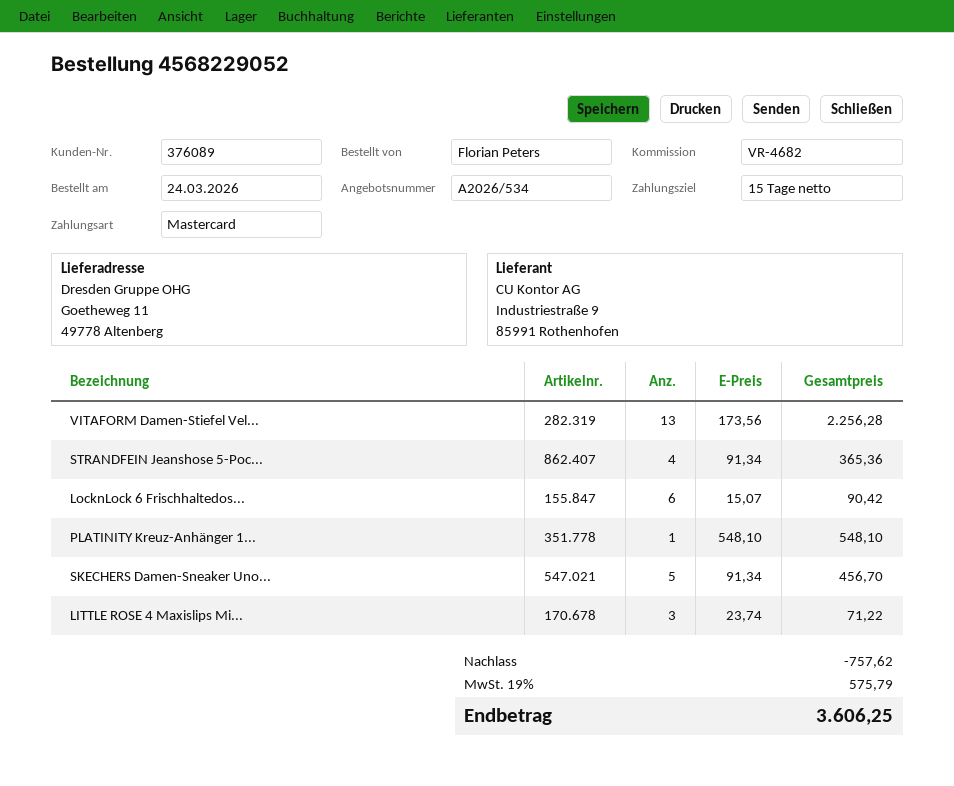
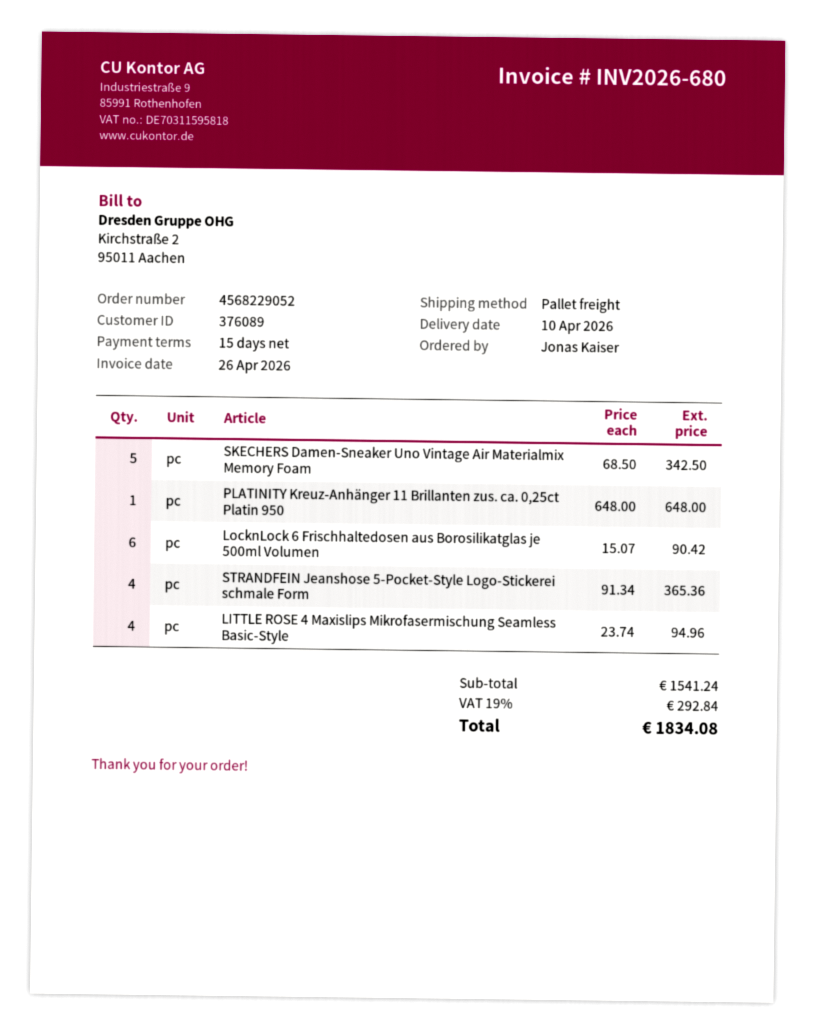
ordered by: Florian Peters -> Jonas Kaiser
VITAFORM Damen-Stiefel Vel...: 13 x 173.56 = 2256.28 -> none
PLATINITY Kreuz-Anhänger 1...: 1 x 548.10 = 548.10 -> 1 x 648.00 = 648.00
SKECHERS Damen-Sneaker Uno...: 5 x 91.34 = 456.70 -> 5 x 68.50 = 342.50
LITTLE ROSE 4 Maxislips Mi...: 3 x 23.74 = 71.22 -> 4 x 23.74 = 94.96
discount: 757.62 -> none
tax: 19% = 575.79 -> 19% = 292.84
total: 3606.25 -> 1834.08

